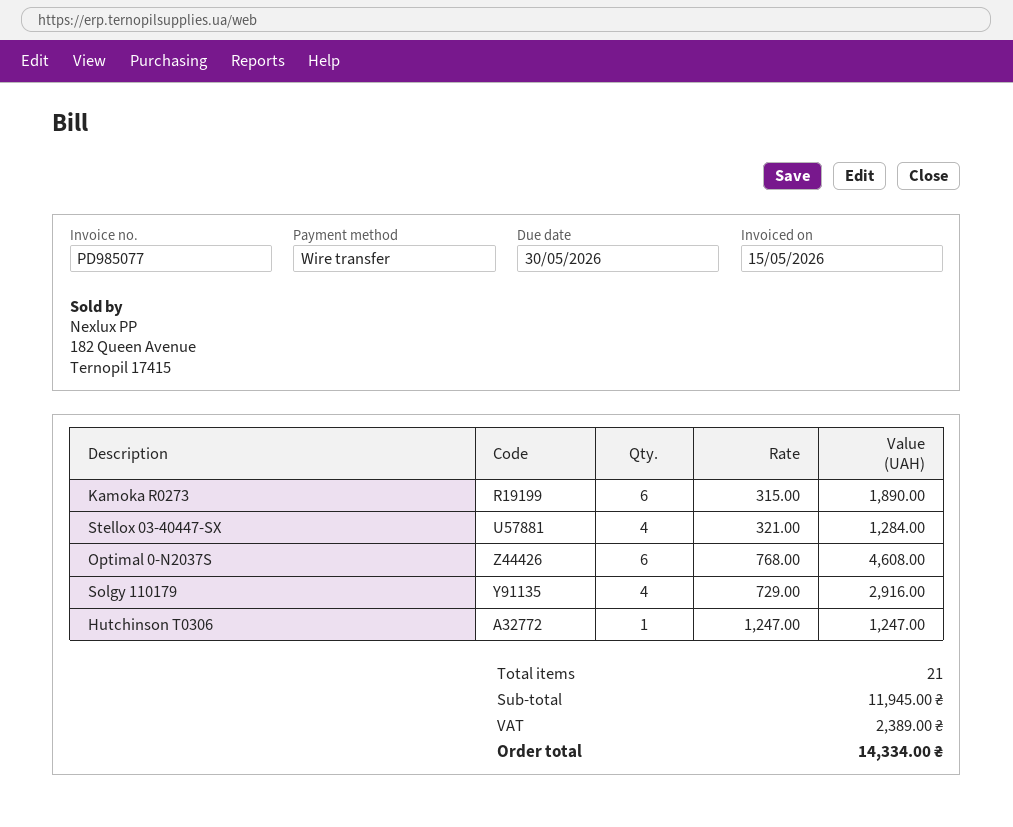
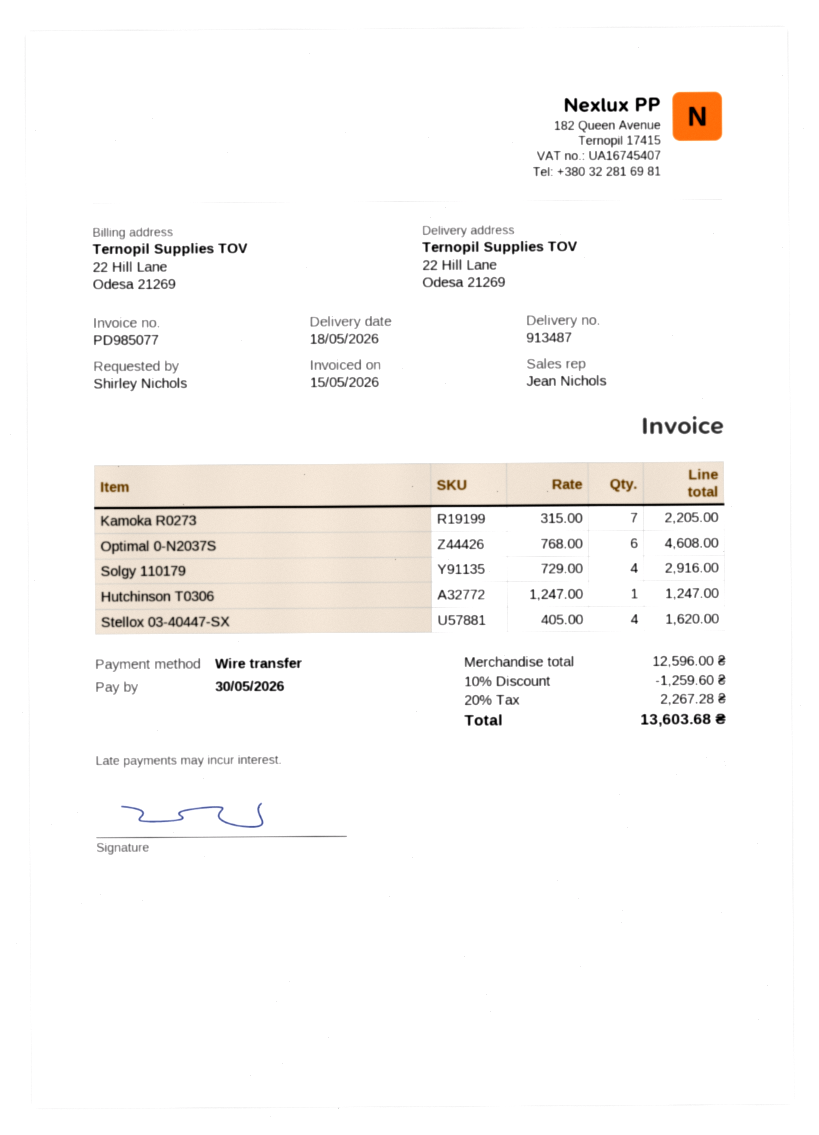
Kamoka R0273: 6 x 315.00 = 1890.00 -> 7 x 315.00 = 2205.00
Stellox 03-40447-SX: 4 x 321.00 = 1284.00 -> 4 x 405.00 = 1620.00
subtotal: 11945.00 -> 12596.00
discount: none -> 10% = 1259.60
tax: 2389.00 -> 2267.28
total: 14334.00 -> 13603.68

